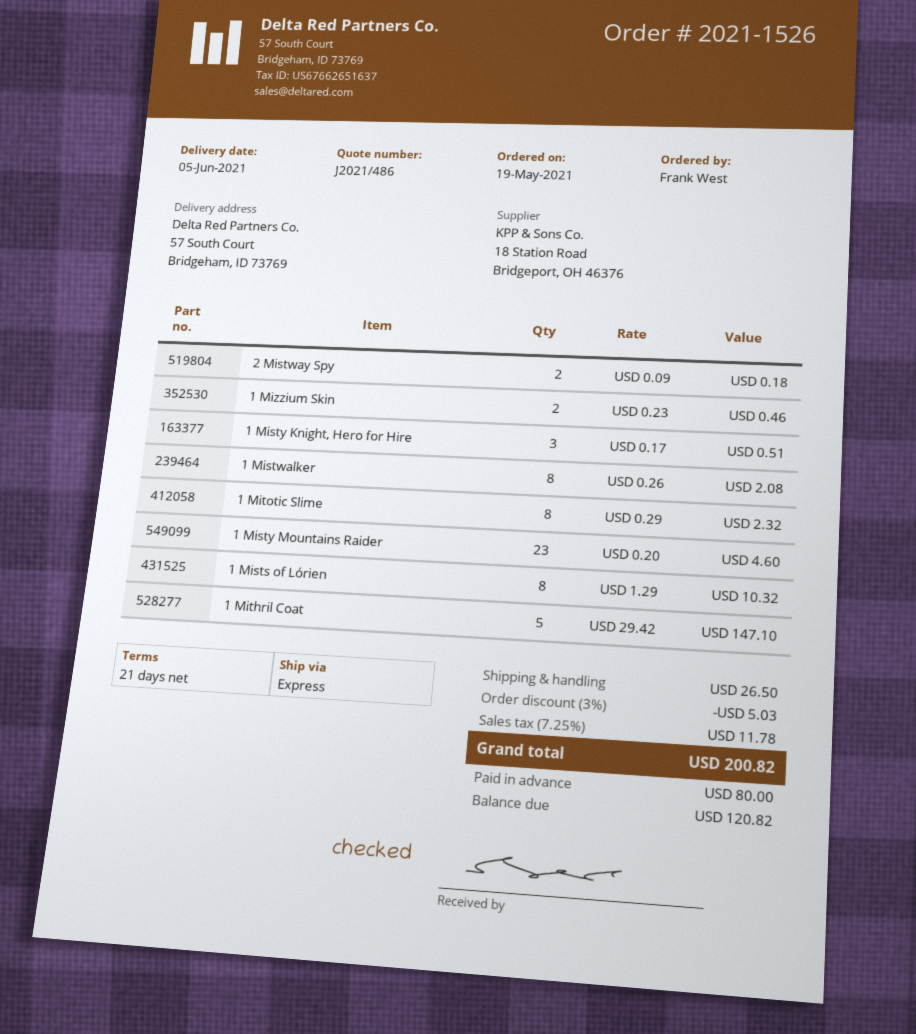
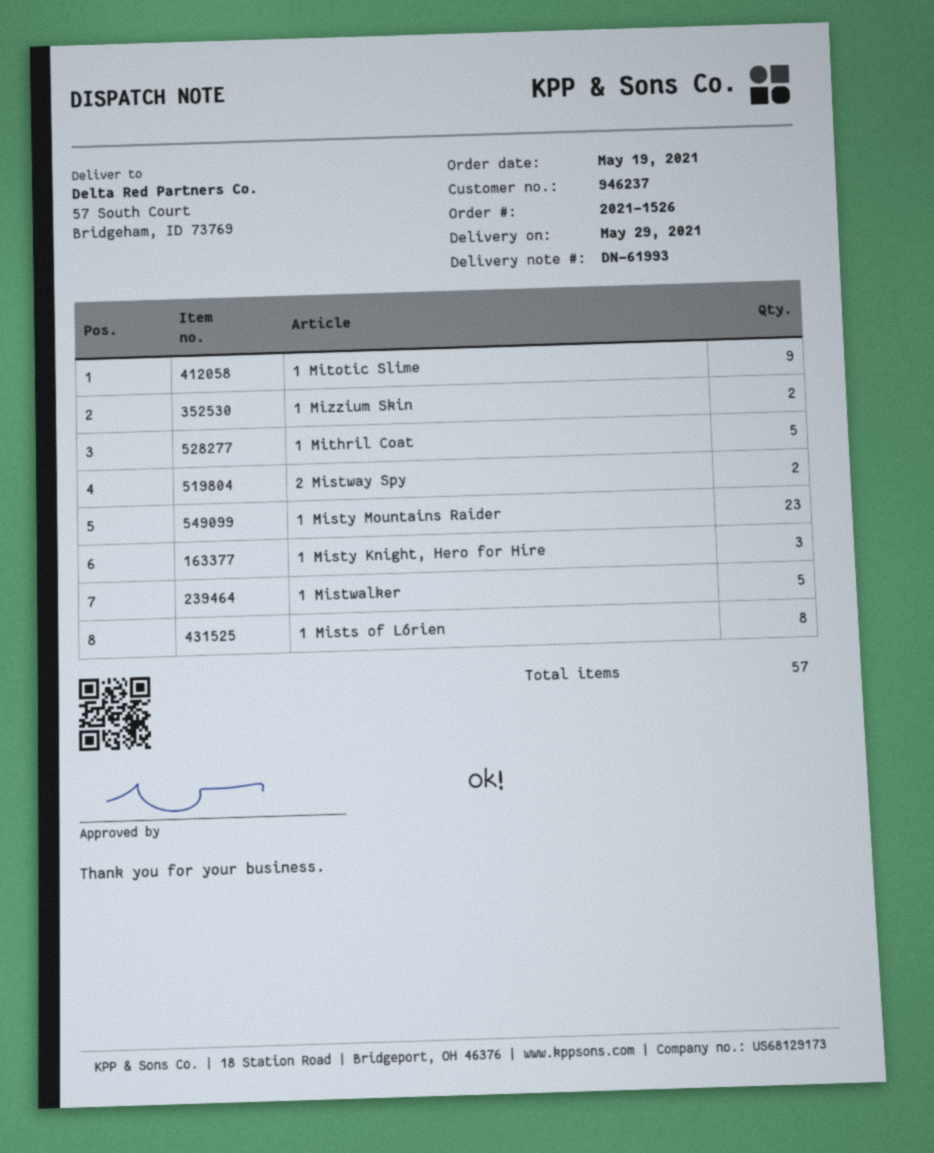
delivery date: 2021-06-05 -> 2021-05-29
1 Mistwalker: 8 -> 5
1 Mitotic Slime: 8 -> 9

